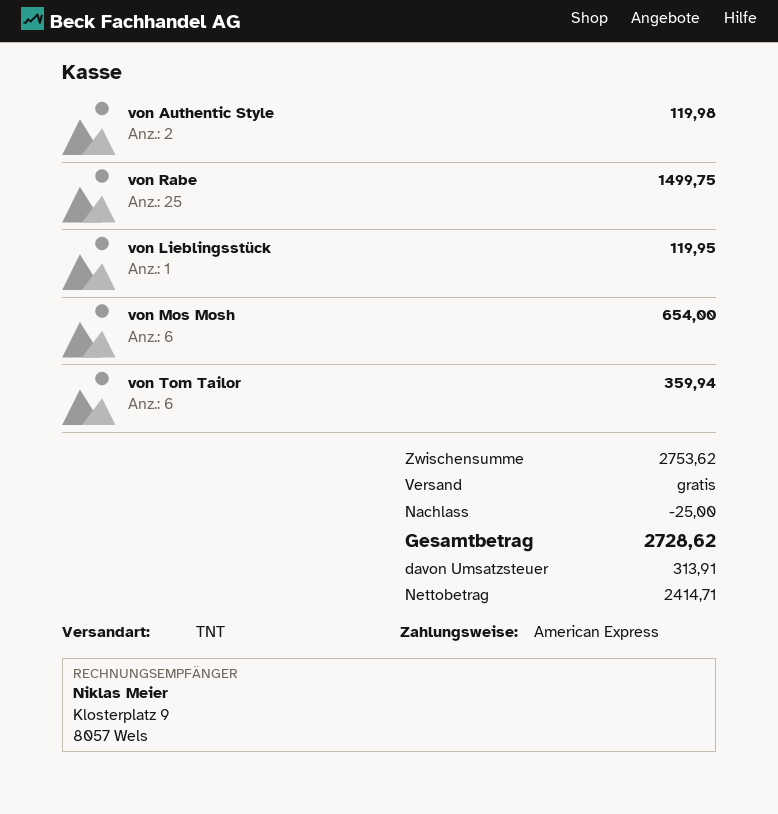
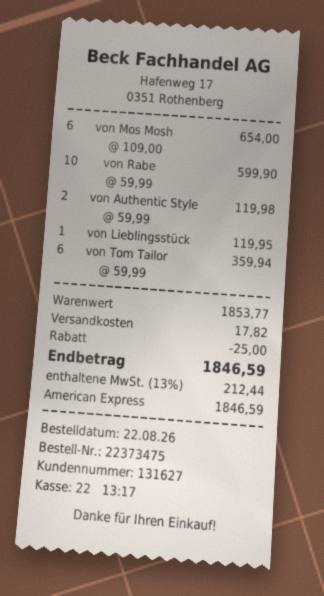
von Rabe: 25 for 1499.75 -> 10 for 599.90
subtotal: 2753.62 -> 1853.77
shipping: 0.00 -> 17.82
tax: 313.91 -> 212.44
total: 2728.62 -> 1846.59

